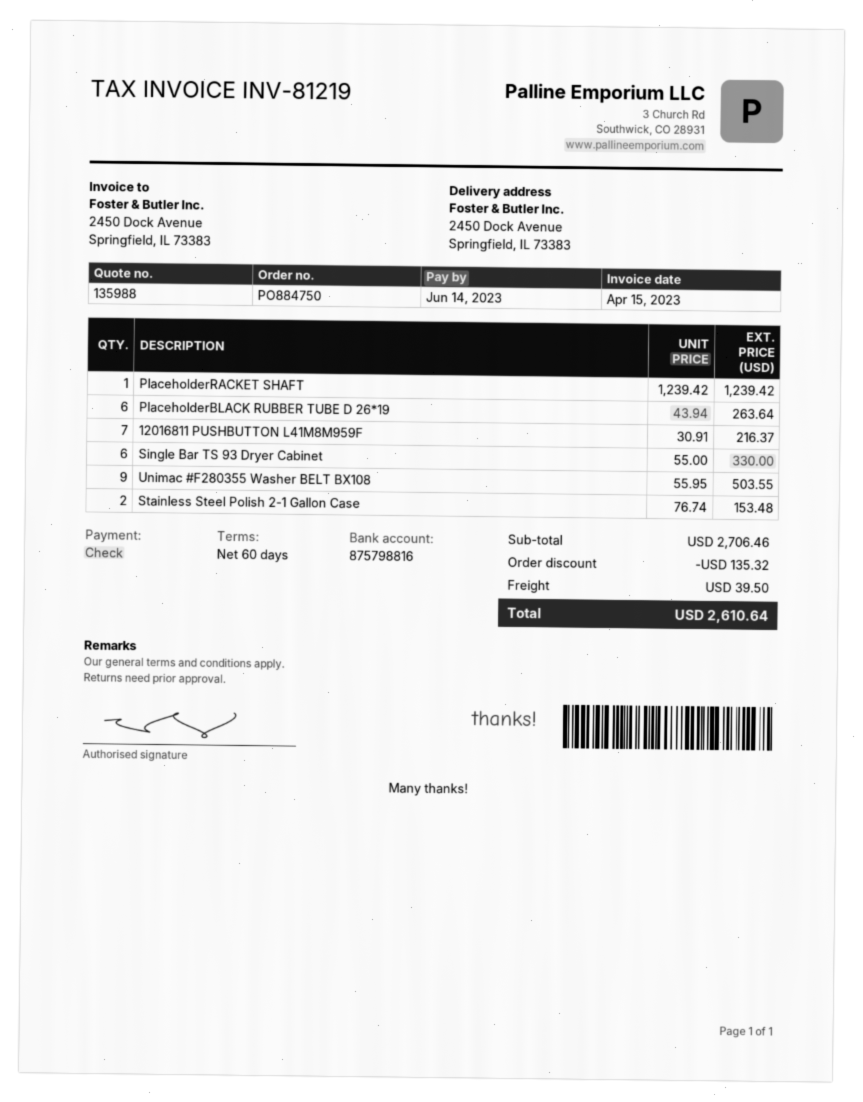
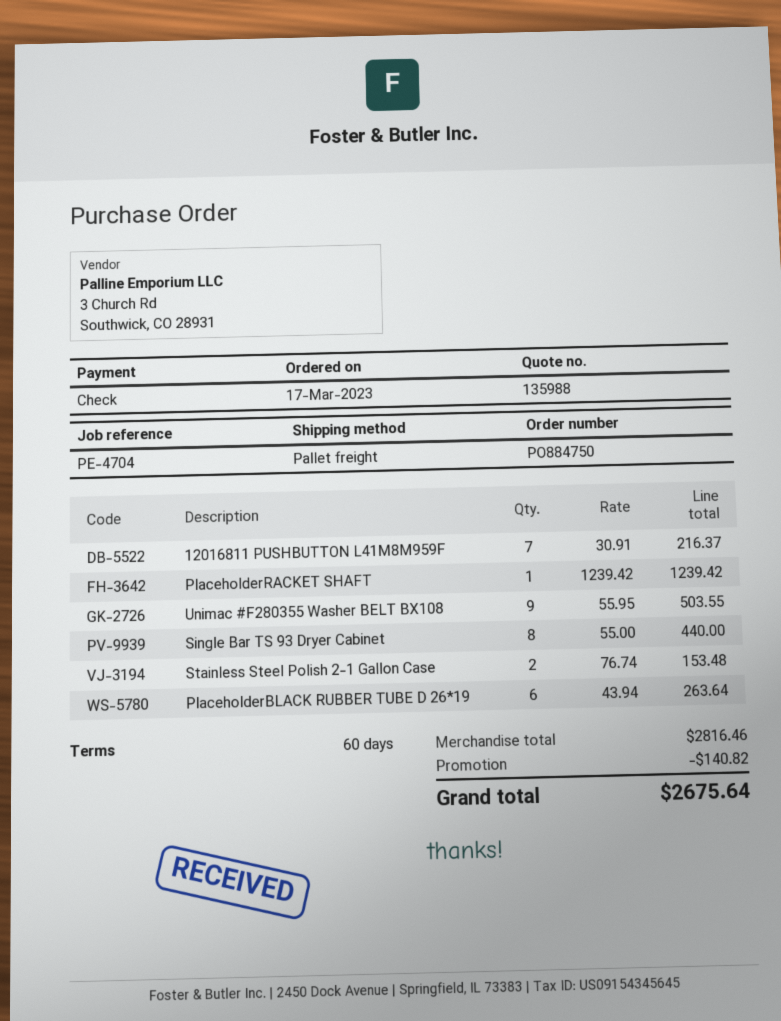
Single Bar TS 93 Dryer Cabinet: 6 x 55.00 = 330.00 -> 8 x 55.00 = 440.00
subtotal: 2706.46 -> 2816.46
discount: 135.32 -> 140.82
shipping: 39.50 -> none
total: 2610.64 -> 2675.64

